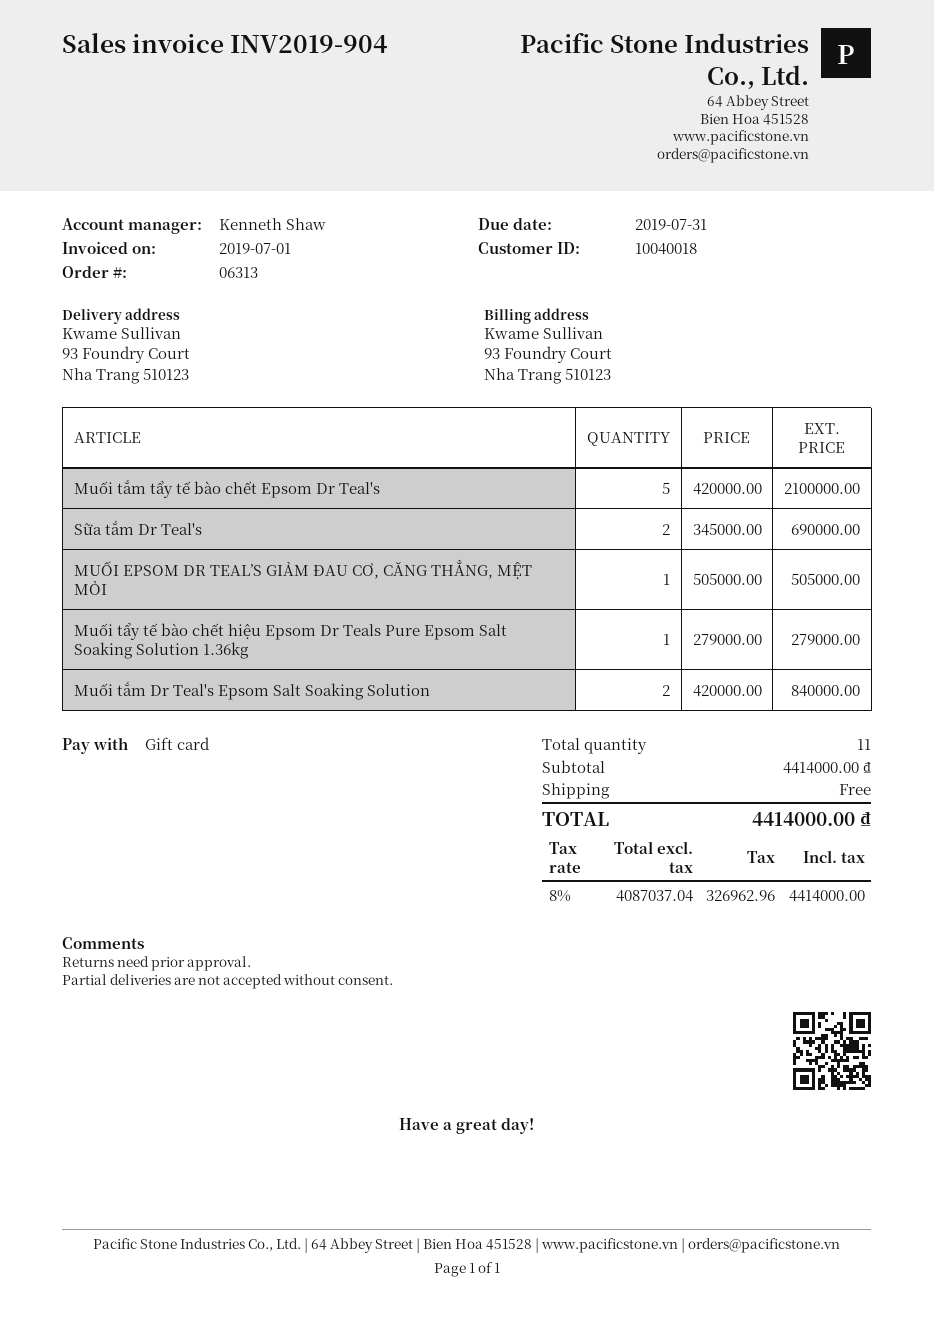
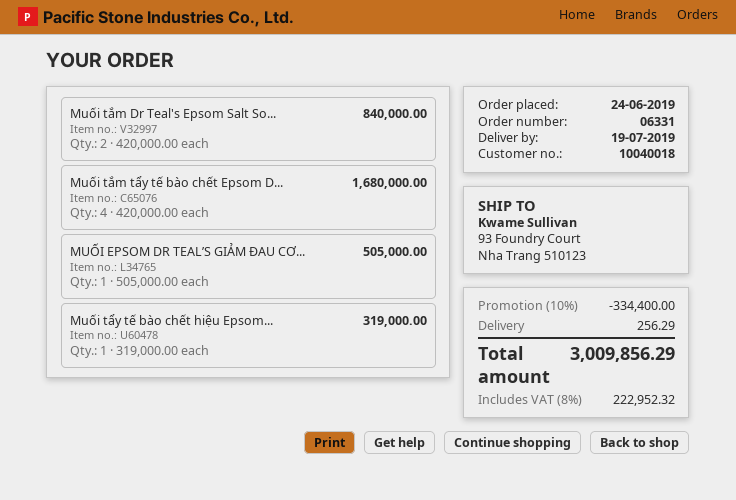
order number: 06313 -> 06331
Muối tắm tẩy tế bào chết Epsom Dr Teal's: 5 x 420000.00 = 2100000.00 -> 4 x 420000.00 = 1680000.00
Sữa tắm Dr Teal's: 2 x 345000.00 = 690000.00 -> none
Muối tẩy tế bào chết hiệu Epsom Dr Teals Pure Epsom Salt Soaking Solution 1.36kg: 1 x 279000.00 = 279000.00 -> 1 x 319000.00 = 319000.00
discount: none -> 10% = 334400.00
shipping: 0.00 -> 256.29
tax: 8% = 326962.96 -> 8% = 222952.32
total: 4414000.00 -> 3009856.29

